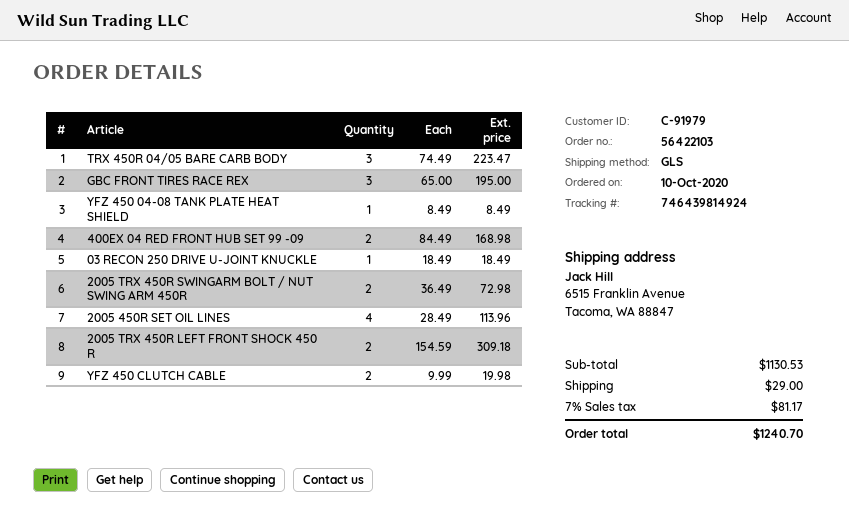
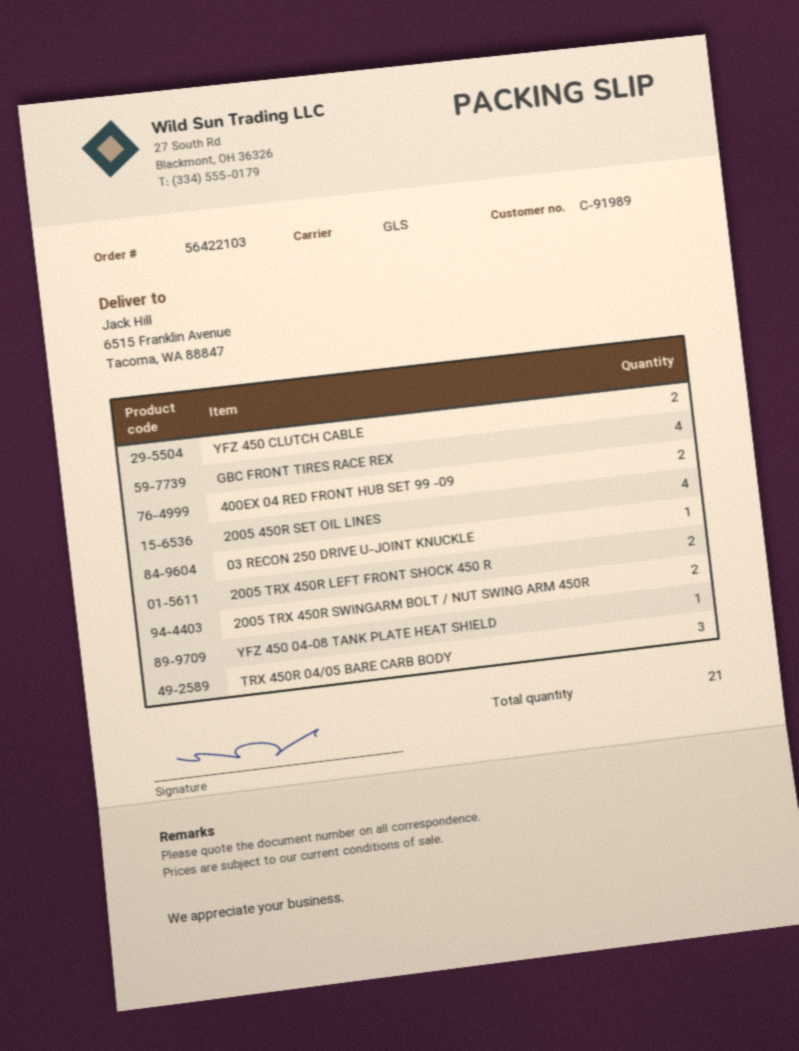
customer number: C-91979 -> C-91989
GBC FRONT TIRES RACE REX: 3 -> 4

